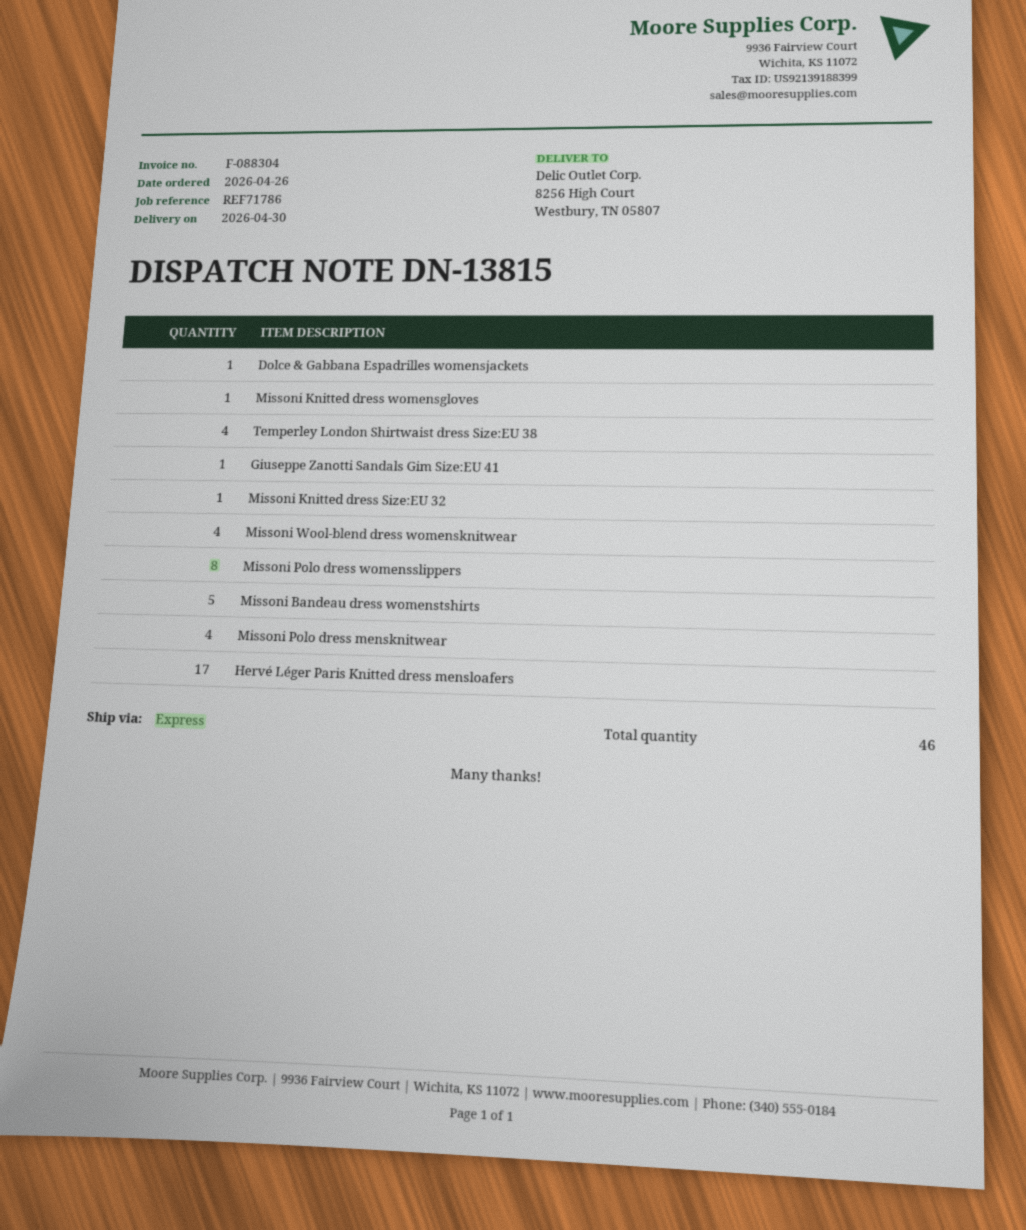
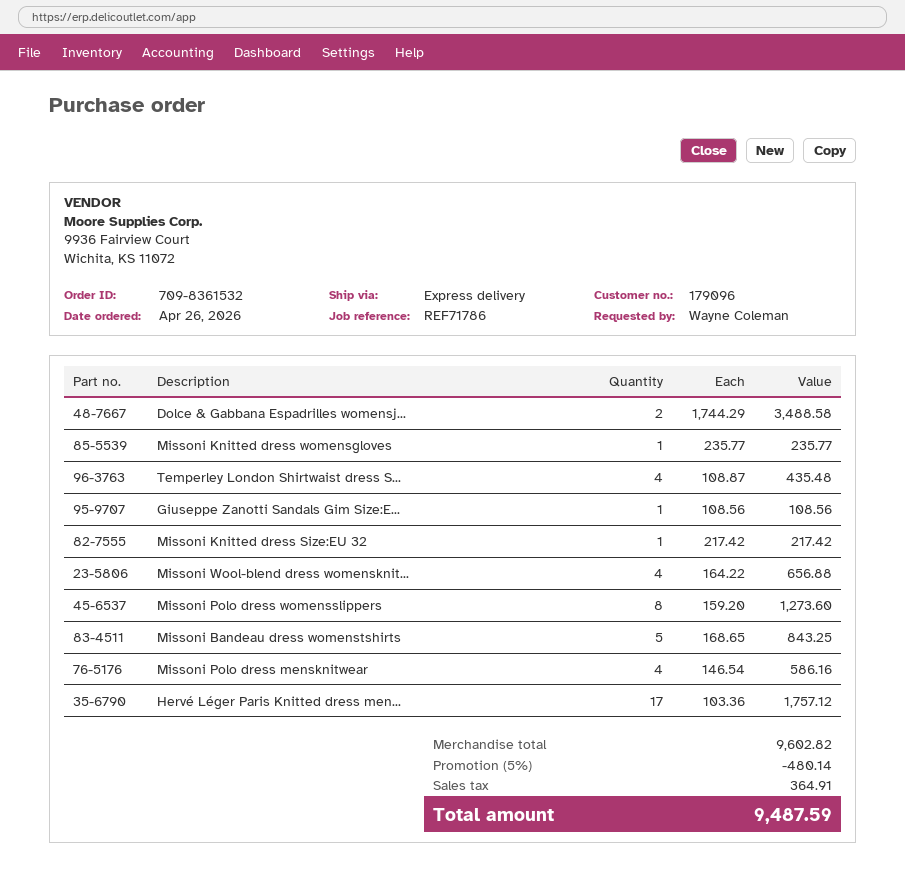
Dolce & Gabbana Espadrilles womensjackets: 1 -> 2

